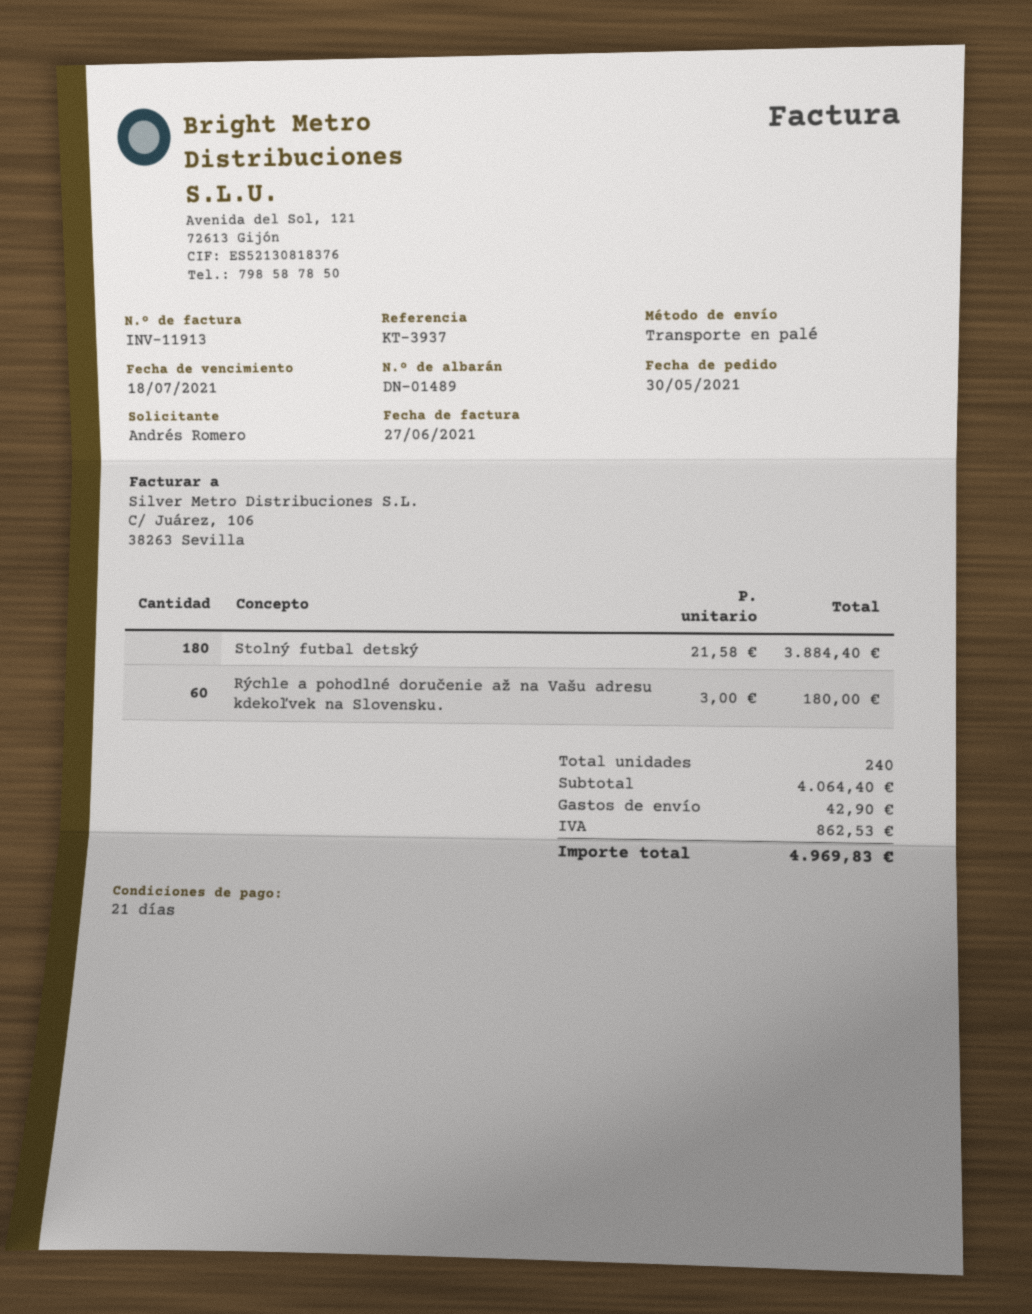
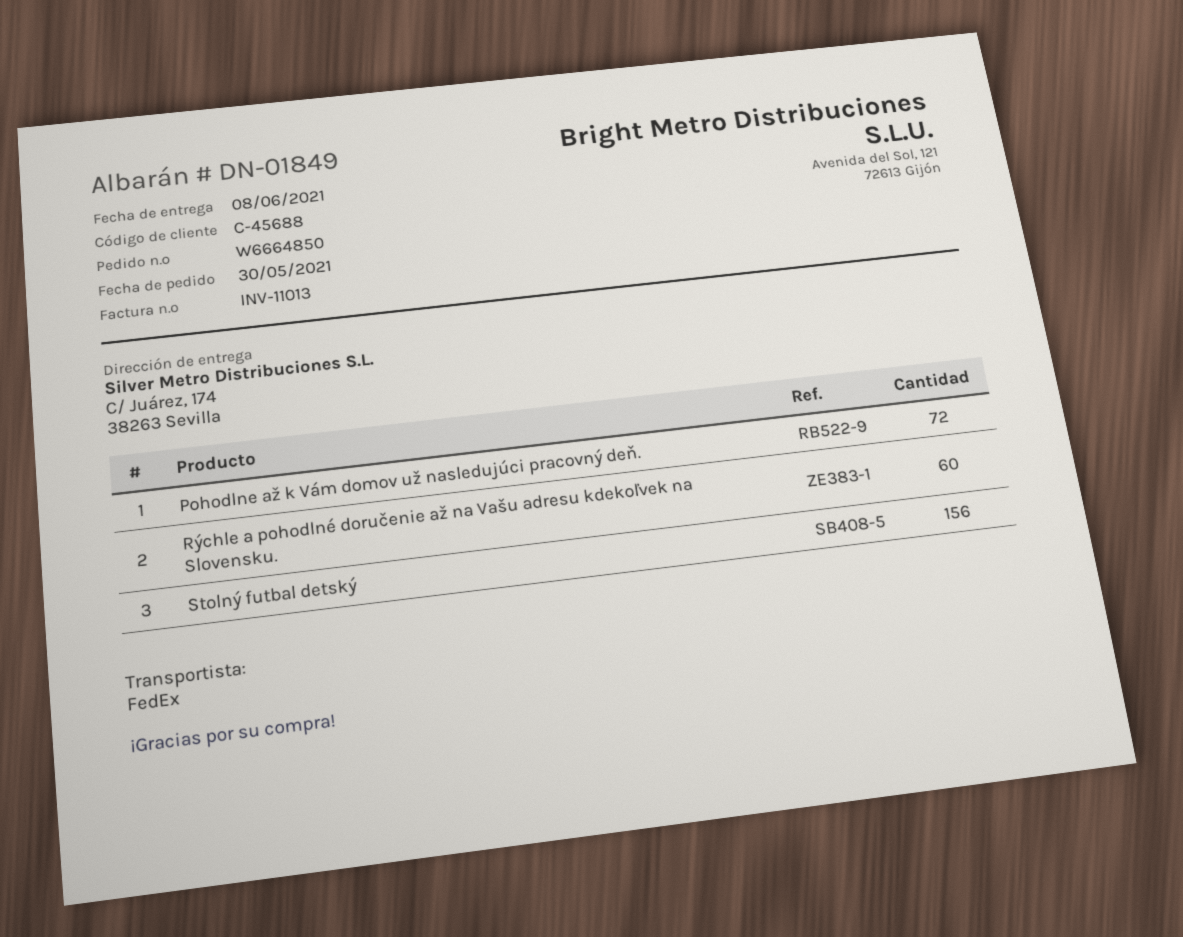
delivery note number: DN-01489 -> DN-01849
invoice number: INV-11913 -> INV-11013
shipping method: pallet freight -> FedEx
Stolný futbal detský: 180 -> 156
Pohodlne až k Vám domov už nasledujúci pracovný deň.: none -> 72

